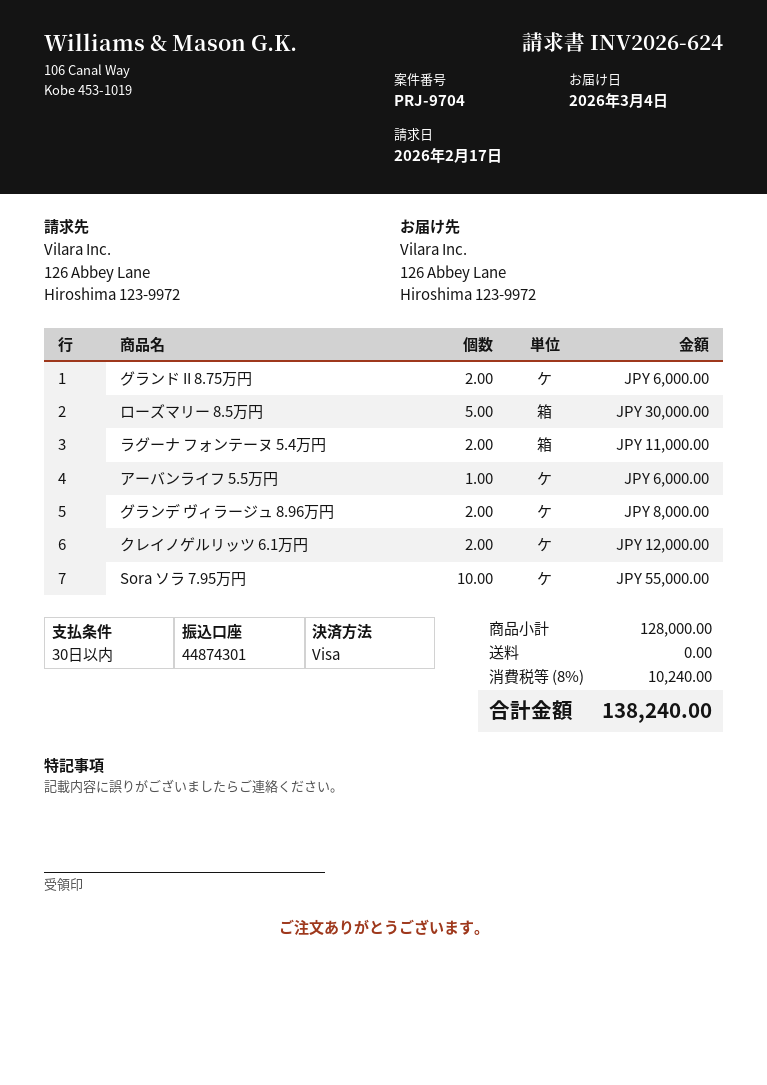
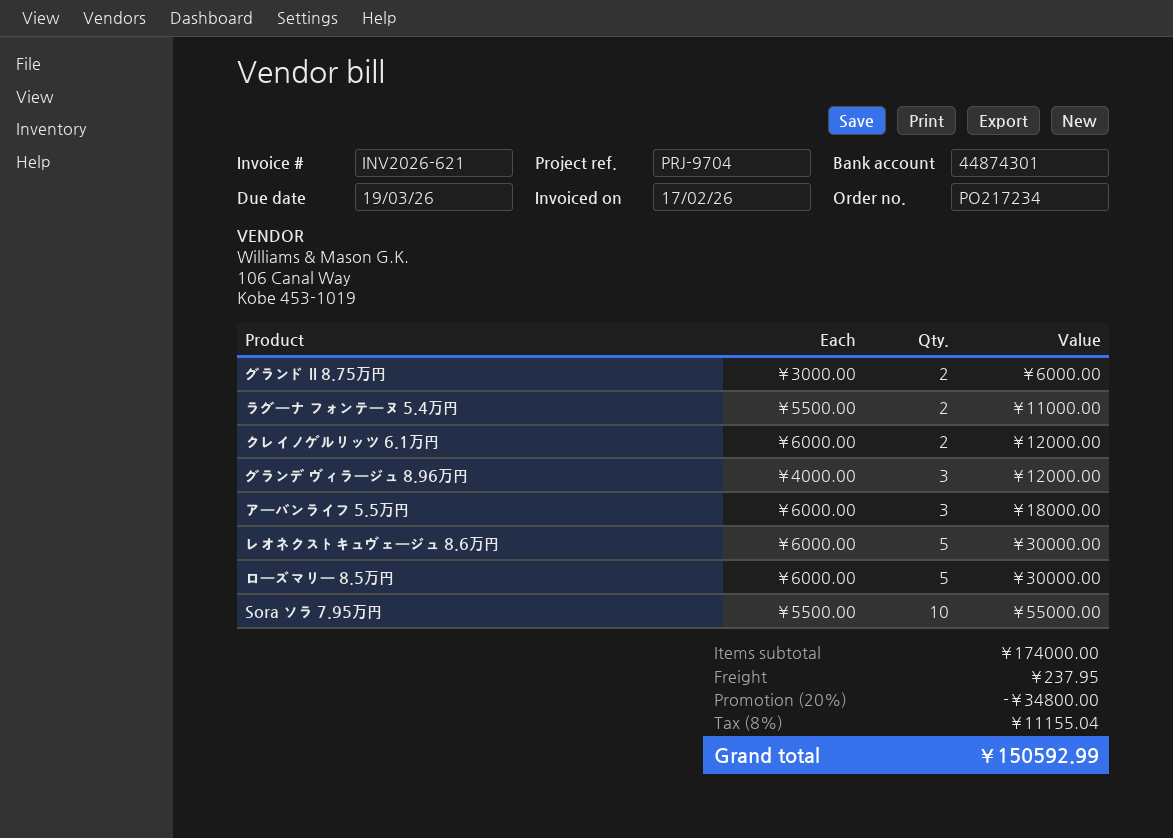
invoice number: INV2026-624 -> INV2026-621
アーバンライフ 5.5万円: 1 for 6000.00 -> 3 for 18000.00
グランデ ヴィラージュ 8.96万円: 2 for 8000.00 -> 3 for 12000.00
レオネクストキュヴェージュ 8.6万円: none -> 5 for 30000.00
subtotal: 128000.00 -> 174000.00
discount: none -> 20% = 34800.00
shipping: 0.00 -> 237.95
tax: 8% = 10240.00 -> 8% = 11155.04
total: 138240.00 -> 150592.99

